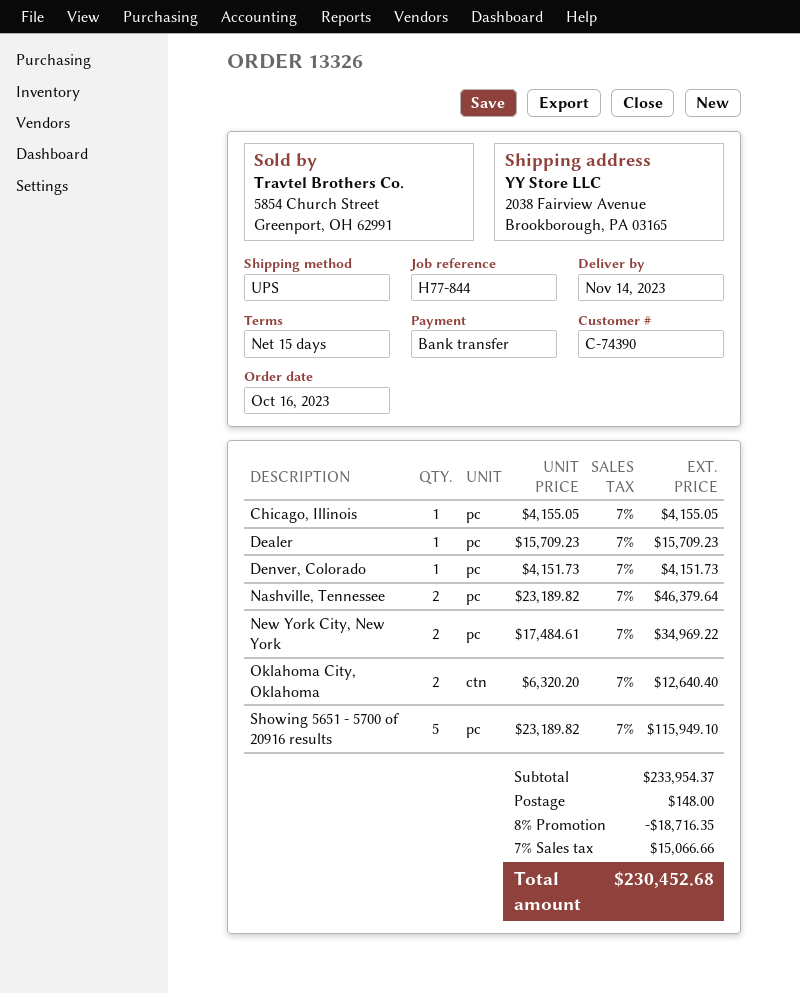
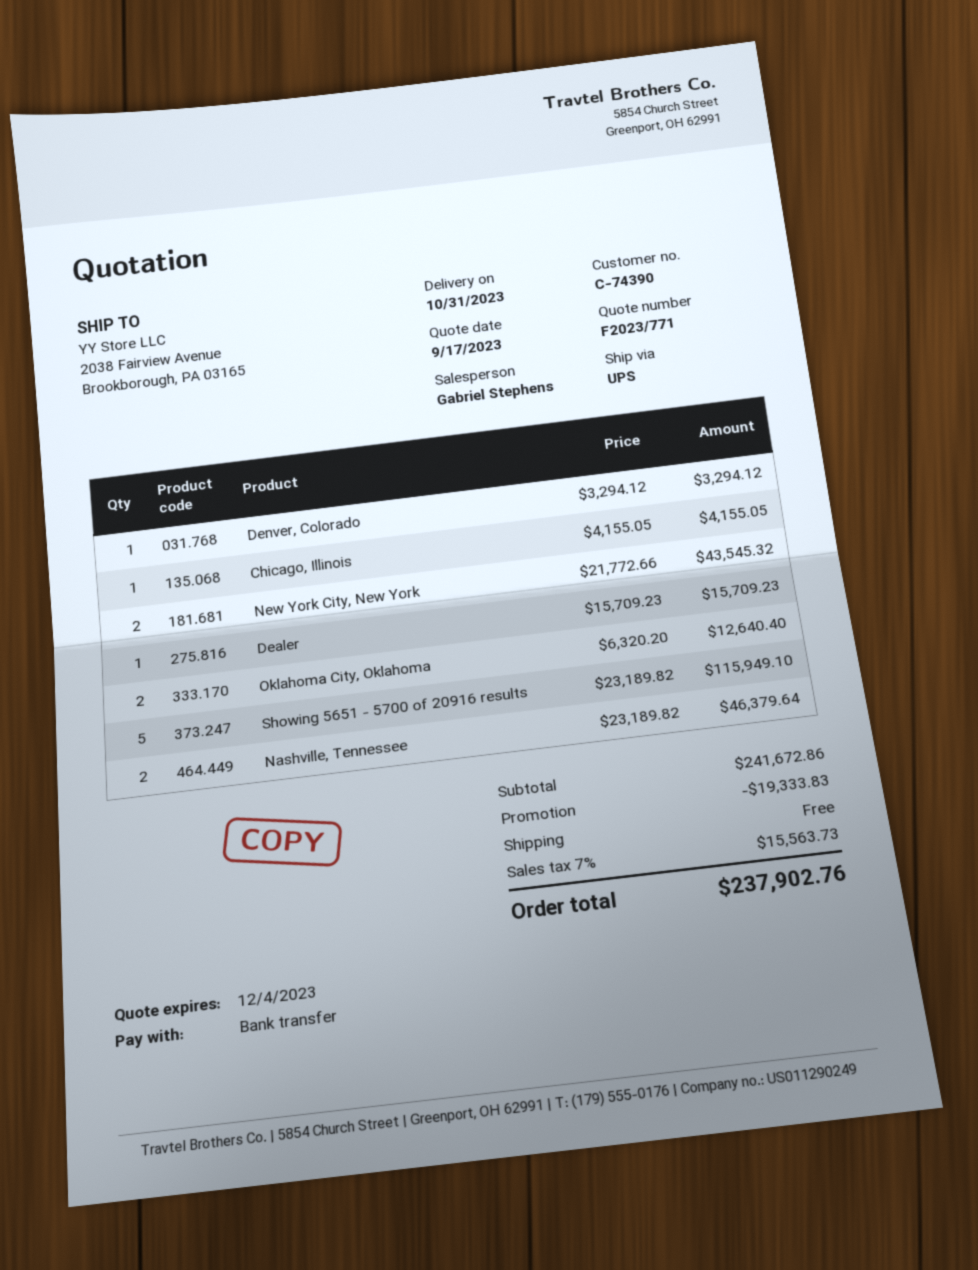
delivery date: 2023-11-14 -> 2023-10-31
Denver, Colorado: 1 x 4151.73 = 4151.73 -> 1 x 3294.12 = 3294.12
New York City, New York: 2 x 17484.61 = 34969.22 -> 2 x 21772.66 = 43545.32
subtotal: 233954.37 -> 241672.86
discount: 18716.35 -> 19333.83
shipping: 148.00 -> 0.00
tax: 7% = 15066.66 -> 7% = 15563.73
total: 230452.68 -> 237902.76

